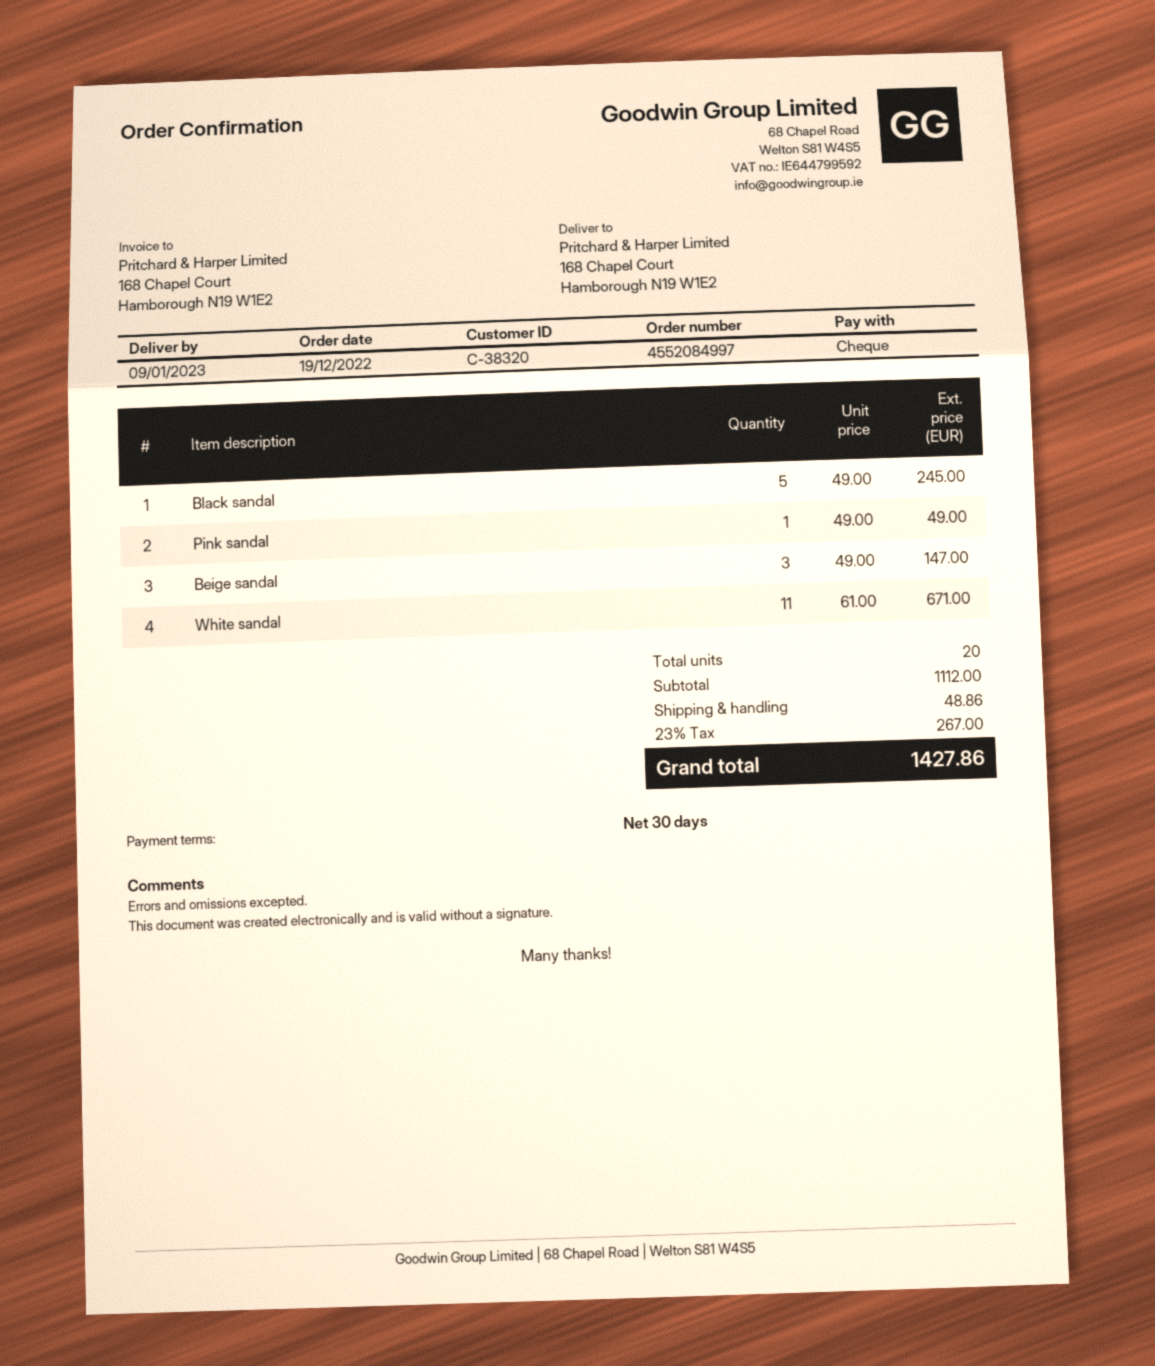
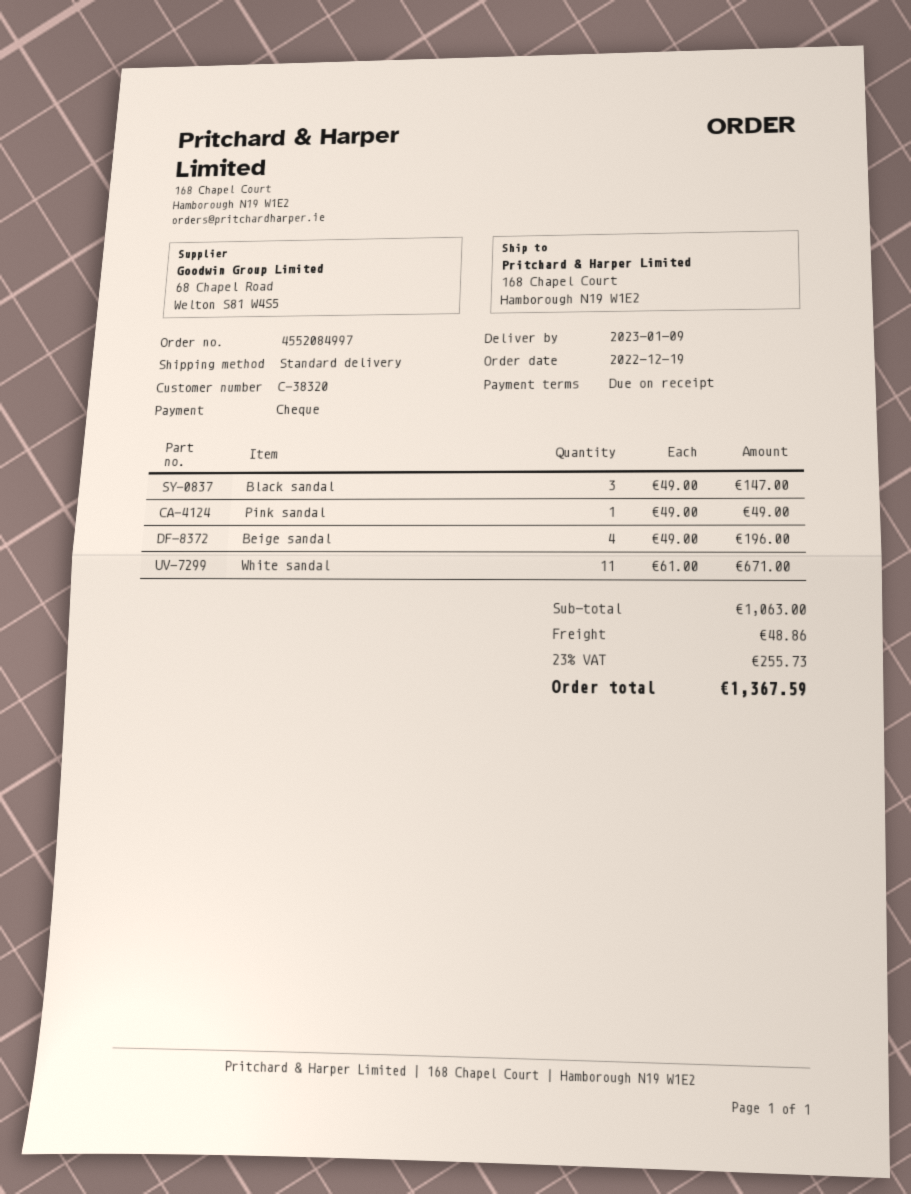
payment terms: 30 days -> on receipt
Black sandal: 5 x 49.00 = 245.00 -> 3 x 49.00 = 147.00
Beige sandal: 3 x 49.00 = 147.00 -> 4 x 49.00 = 196.00
subtotal: 1112.00 -> 1063.00
tax: 23% = 267.00 -> 23% = 255.73
total: 1427.86 -> 1367.59

